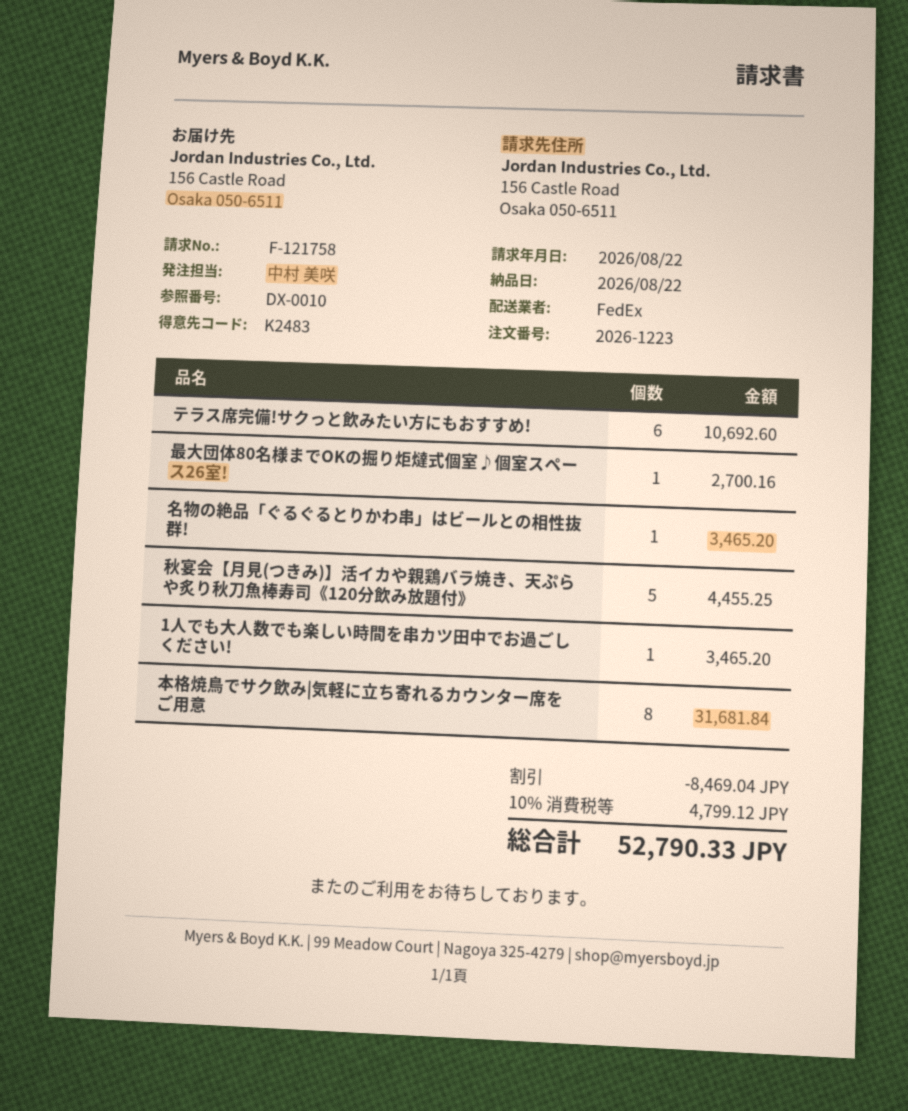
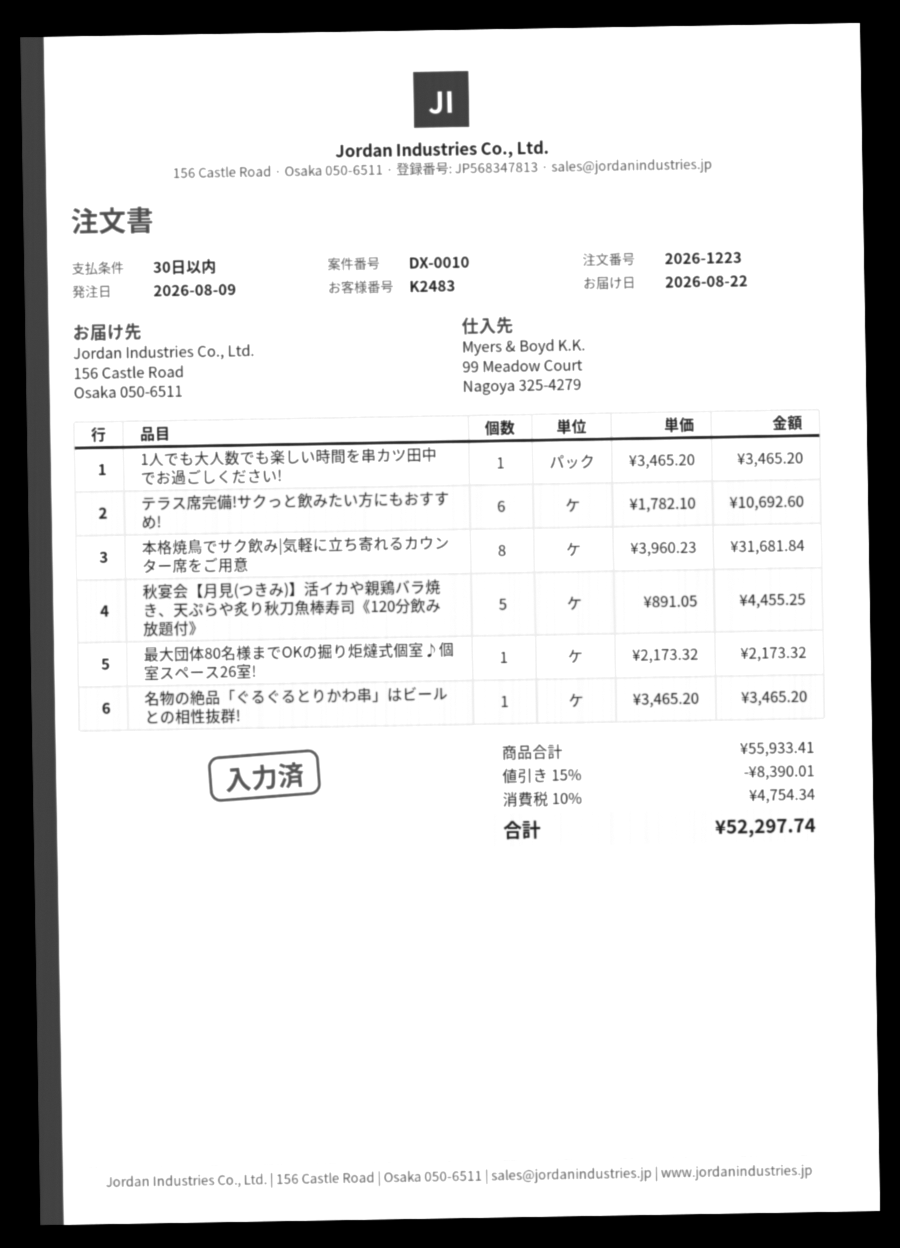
最大団体80名様までOKの掘り炬燵式個室♪個室スペース26室!: 1 for 2700.16 -> 1 for 2173.32
discount: 8469.04 -> 8390.01
tax: 10% = 4799.12 -> 10% = 4754.34
total: 52790.33 -> 52297.74

